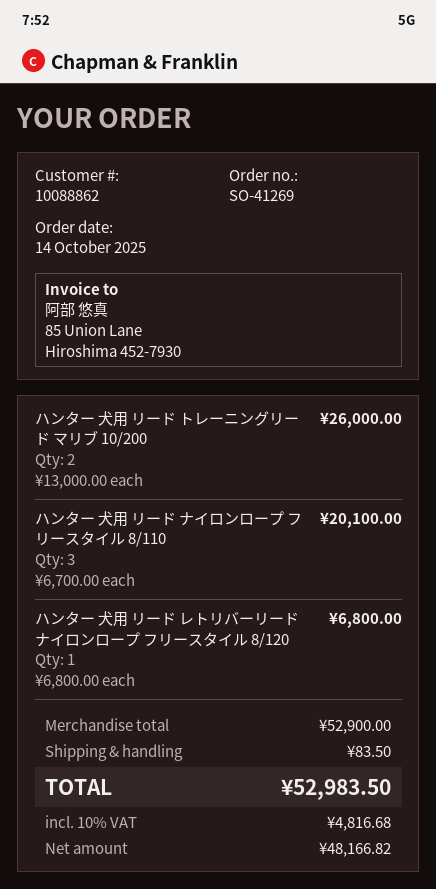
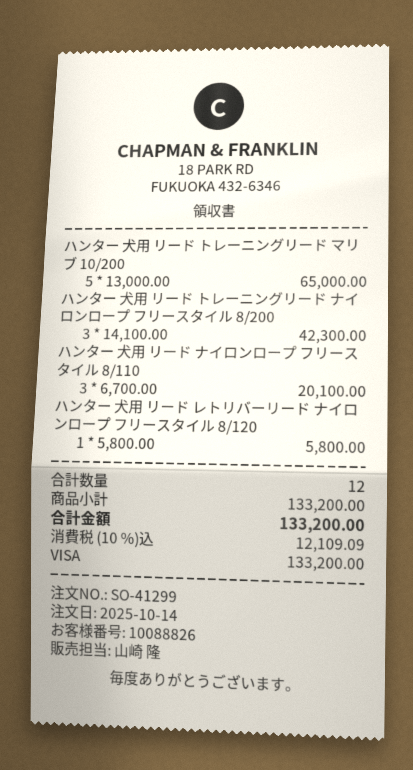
order number: SO-41269 -> SO-41299
customer number: 10088862 -> 10088826
ハンター 犬用 リード トレーニングリード マリブ 10/200: 2 x 13000.00 = 26000.00 -> 5 x 13000.00 = 65000.00
ハンター 犬用 リード レトリバーリード ナイロンロープ フリースタイル 8/120: 1 x 6800.00 = 6800.00 -> 1 x 5800.00 = 5800.00
ハンター 犬用 リード トレーニングリード ナイロンロープ フリースタイル 8/200: none -> 3 x 14100.00 = 42300.00
subtotal: 52900.00 -> 133200.00
shipping: 83.50 -> none
tax: 10% = 4816.68 -> 10% = 12109.09
total: 52983.50 -> 133200.00

